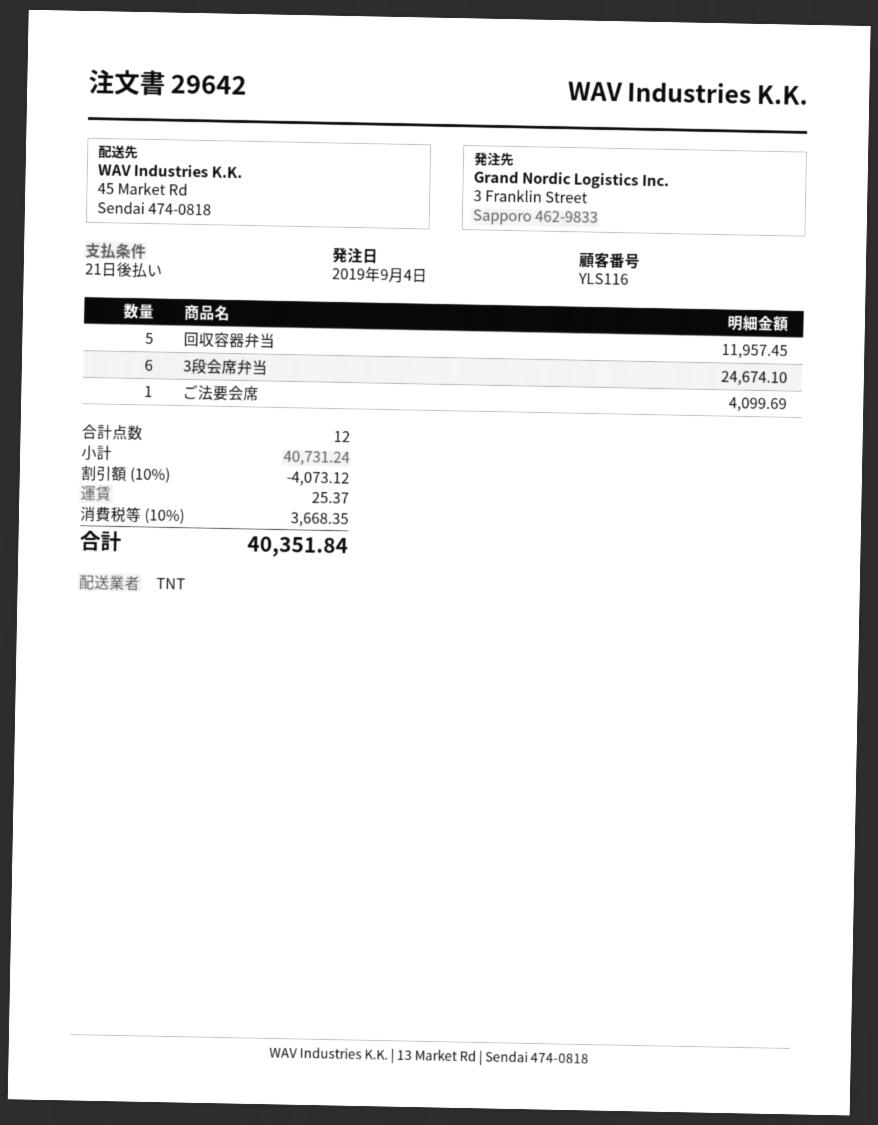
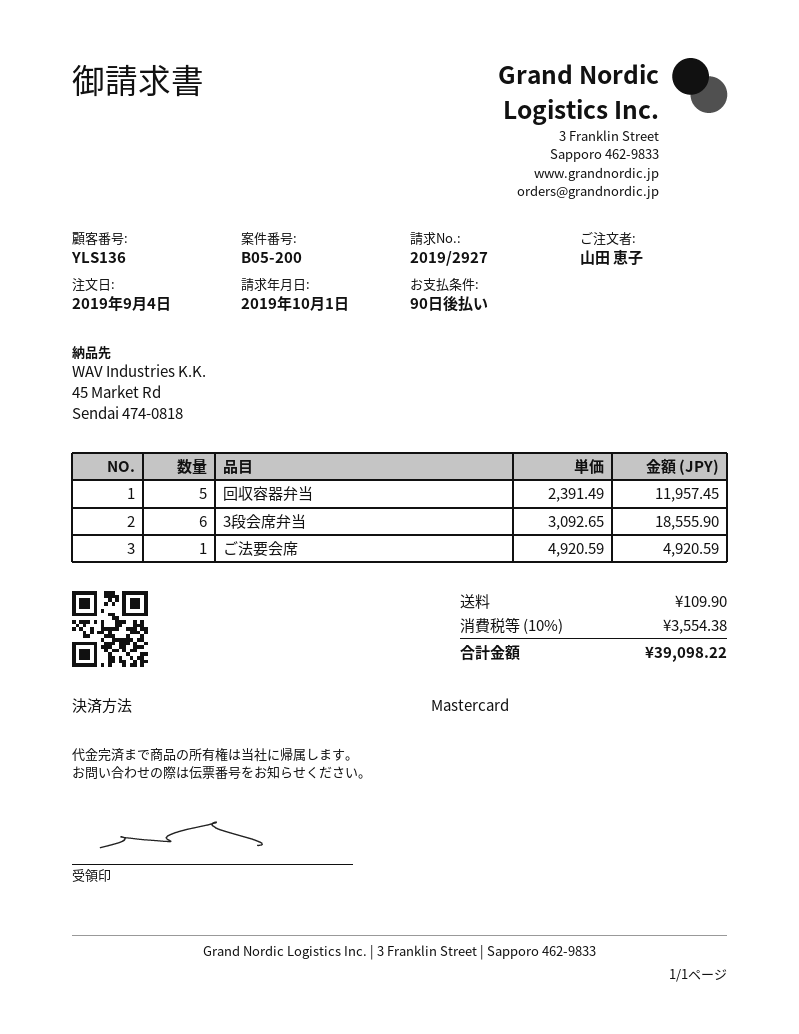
payment terms: 21 days -> 90 days
customer number: YLS116 -> YLS136
3段会席弁当: 6 for 24674.10 -> 6 for 18555.90
ご法要会席: 1 for 4099.69 -> 1 for 4920.59
discount: 10% = 4073.12 -> none
shipping: 25.37 -> 109.90
tax: 10% = 3668.35 -> 10% = 3554.38
total: 40351.84 -> 39098.22

